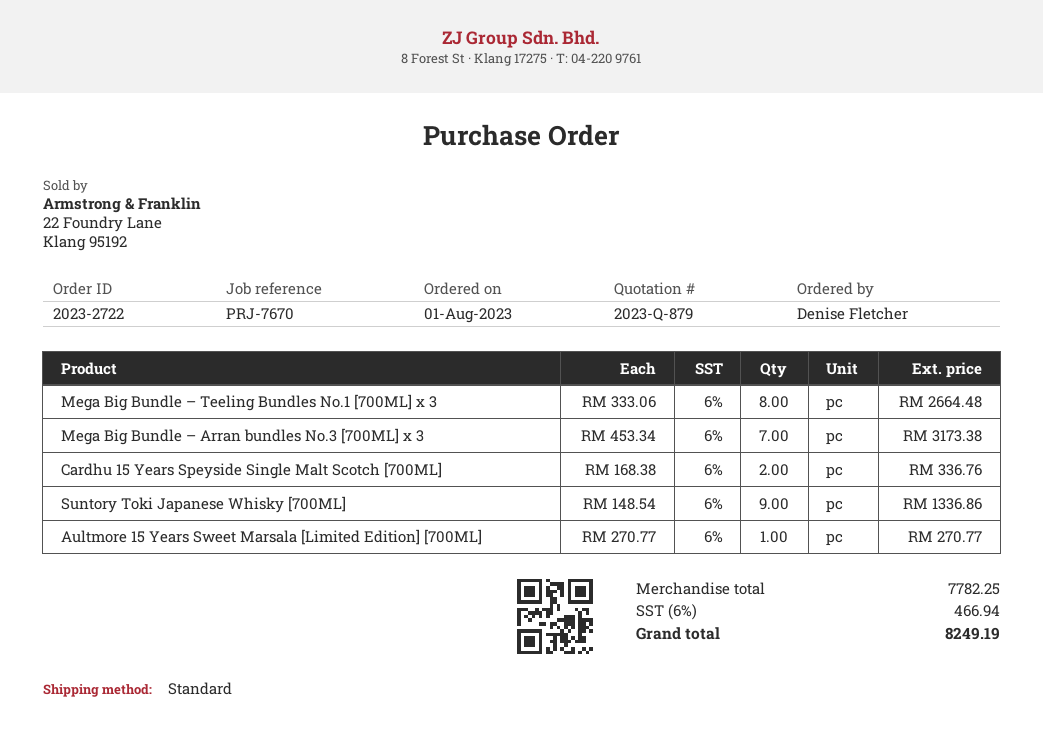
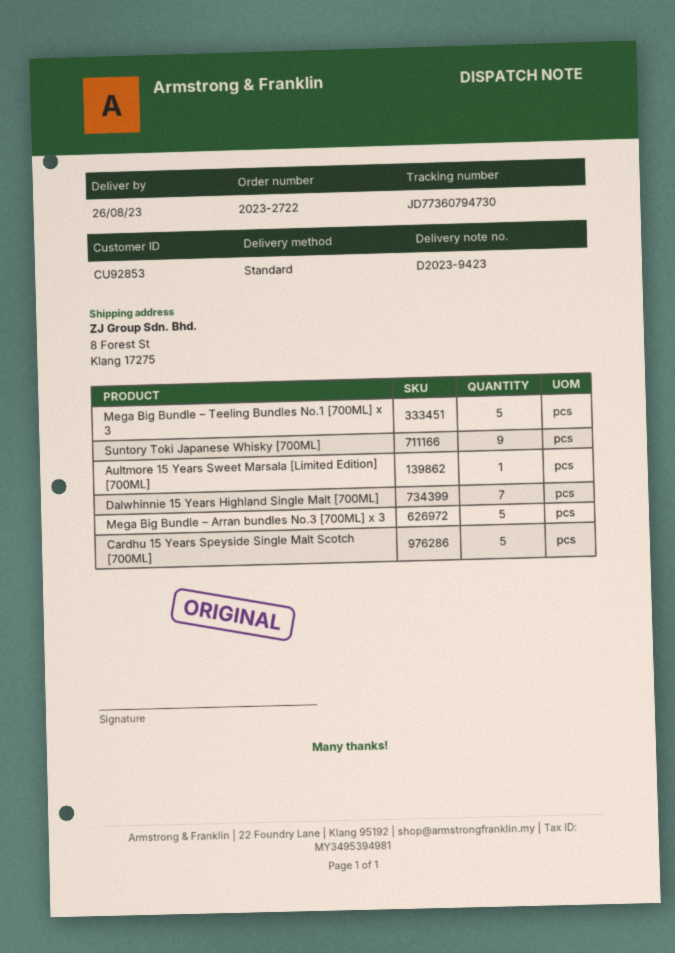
Mega Big Bundle – Teeling Bundles No.1 [700ML] x 3: 8 -> 5
Mega Big Bundle – Arran bundles No.3 [700ML] x 3: 7 -> 5
Cardhu 15 Years Speyside Single Malt Scotch [700ML]: 2 -> 5
Dalwhinnie 15 Years Highland Single Malt [700ML]: none -> 7

